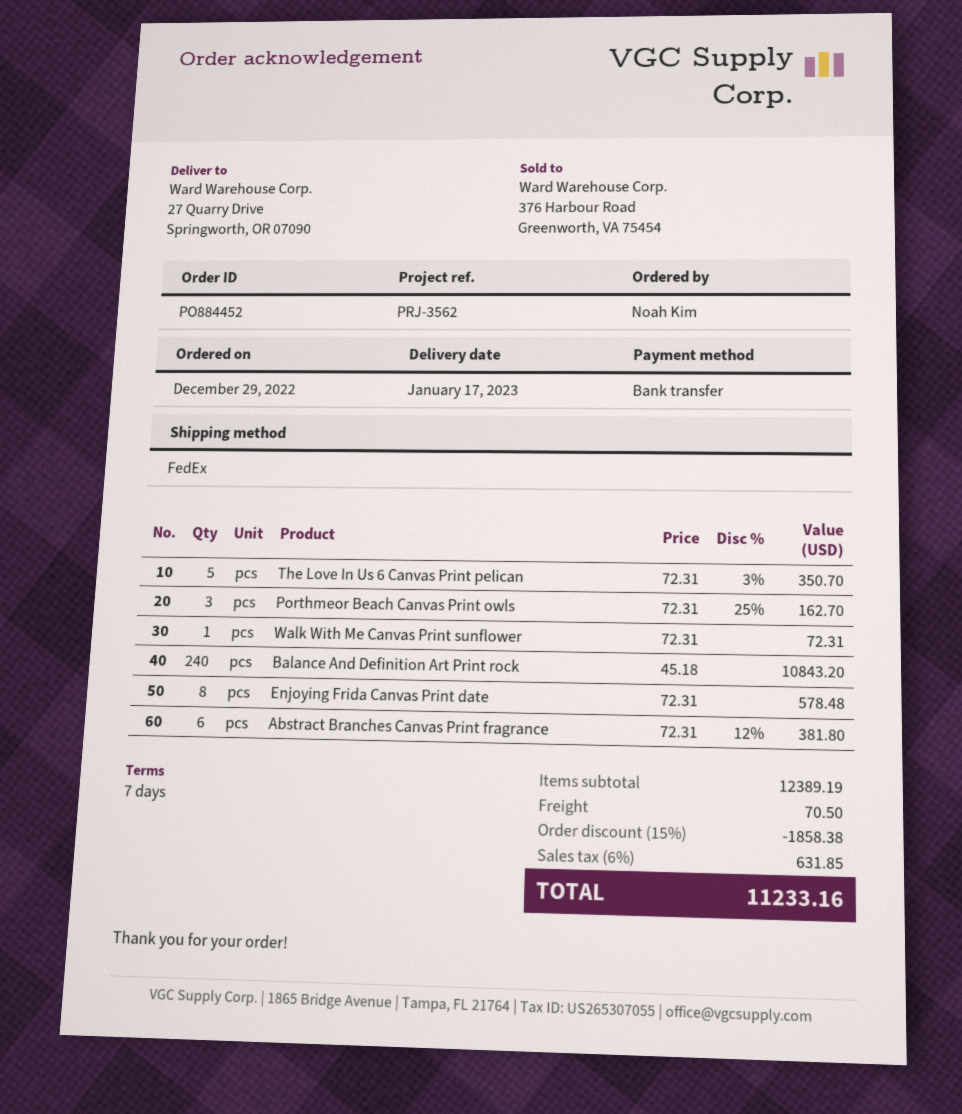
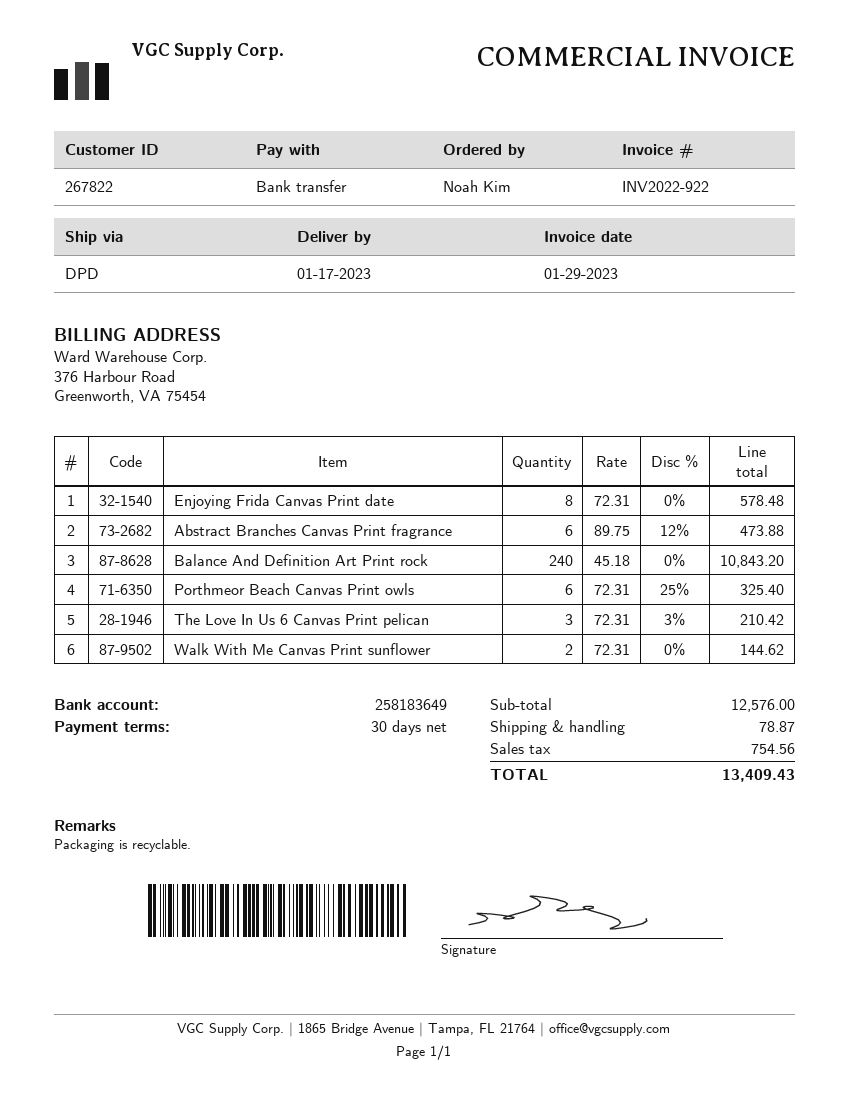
payment terms: 7 days -> 30 days
shipping method: FedEx -> DPD
The Love In Us 6 Canvas Print pelican: 5 x 72.31 - 3% = 350.70 -> 3 x 72.31 - 3% = 210.42
Porthmeor Beach Canvas Print owls: 3 x 72.31 - 25% = 162.70 -> 6 x 72.31 - 25% = 325.40
Walk With Me Canvas Print sunflower: 1 x 72.31 = 72.31 -> 2 x 72.31 = 144.62
Abstract Branches Canvas Print fragrance: 6 x 72.31 - 12% = 381.80 -> 6 x 89.75 - 12% = 473.88
subtotal: 12389.19 -> 12576.00
discount: 15% = 1858.38 -> none
shipping: 70.50 -> 78.87
tax: 631.85 -> 754.56
total: 11233.16 -> 13409.43

